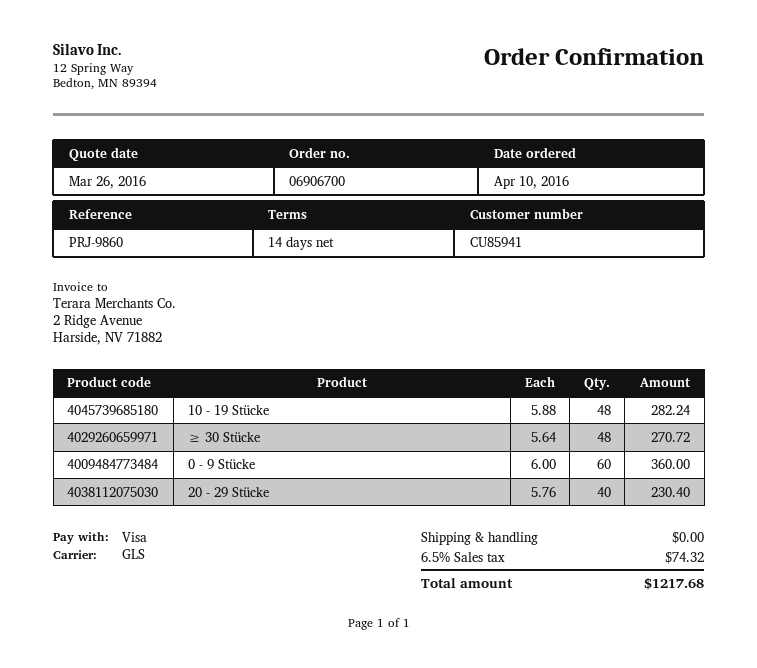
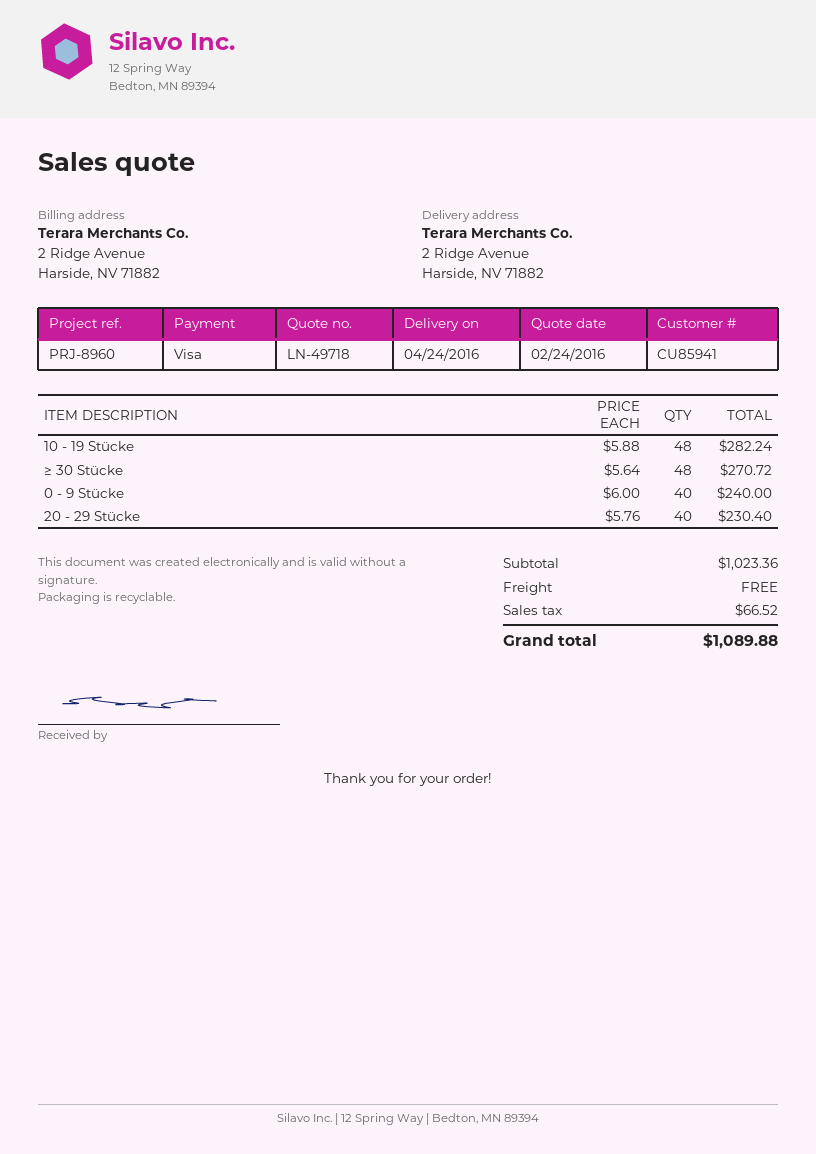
quote date: 2016-03-26 -> 2016-02-24
reference: PRJ-9860 -> PRJ-8960
0 - 9 Stücke: 60 x 6.00 = 360.00 -> 40 x 6.00 = 240.00
tax: 74.32 -> 66.52
total: 1217.68 -> 1089.88

